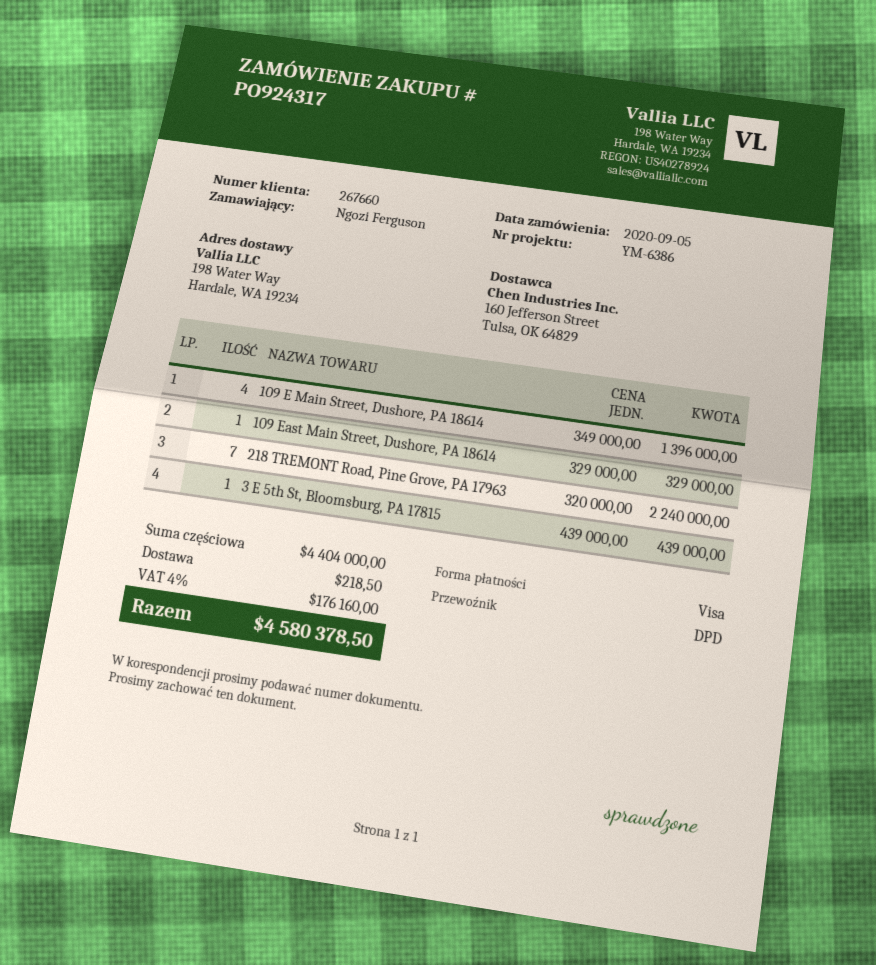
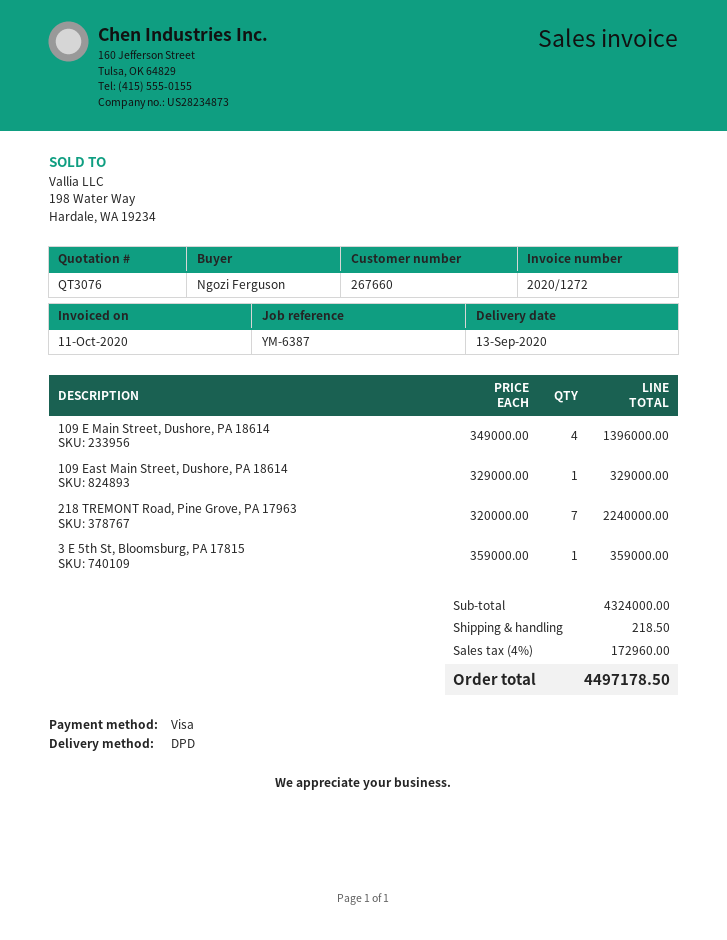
reference: YM-6386 -> YM-6387
3 E 5th St, Bloomsburg, PA 17815: 1 x 439000.00 = 439000.00 -> 1 x 359000.00 = 359000.00
subtotal: 4404000.00 -> 4324000.00
tax: 4% = 176160.00 -> 4% = 172960.00
total: 4580378.50 -> 4497178.50

